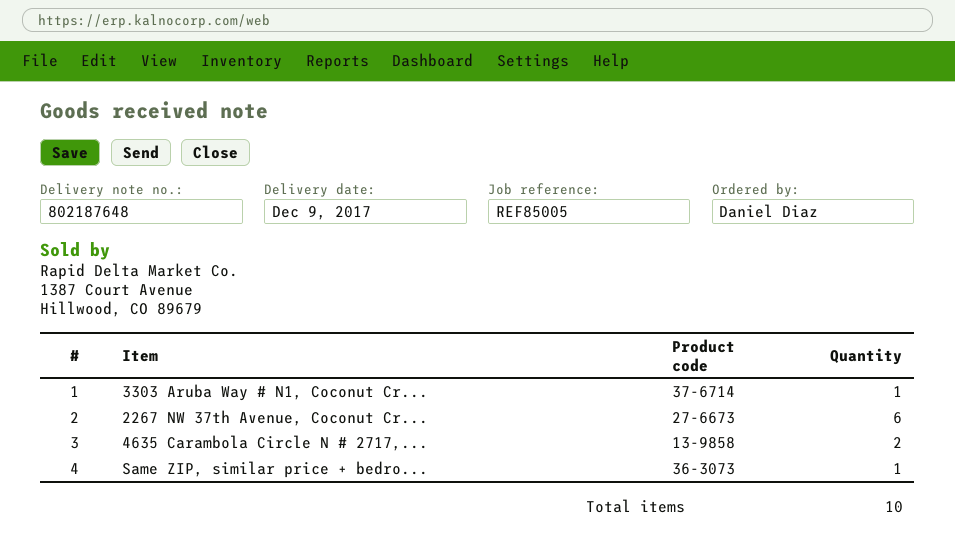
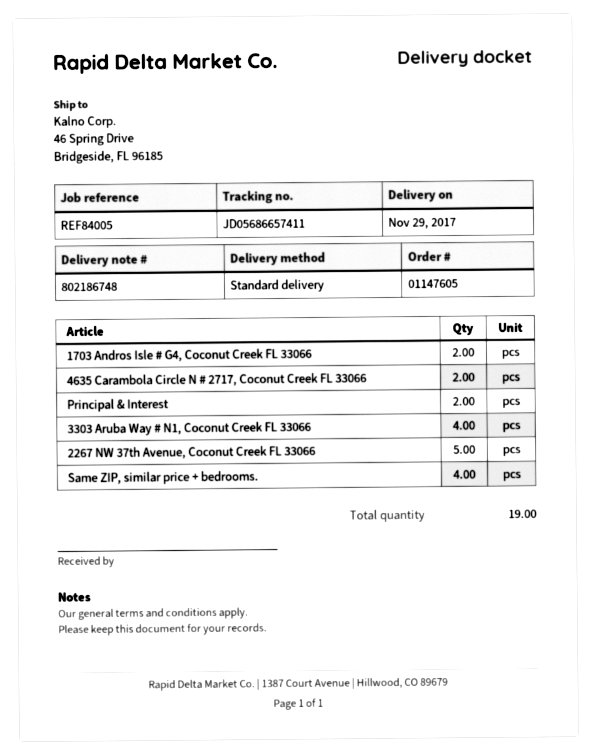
delivery note number: 802187648 -> 802186748
delivery date: 2017-12-09 -> 2017-11-29
reference: REF85005 -> REF84005
3303 Aruba Way # N1, Coconut Cr...: 1 -> 4
2267 NW 37th Avenue, Coconut Cr...: 6 -> 5
Same ZIP, similar price + bedro...: 1 -> 4
1703 Andros Isle # G4, Coconut Creek FL 33066: none -> 2
Principal & Interest: none -> 2
total quantity: 10 -> 19

